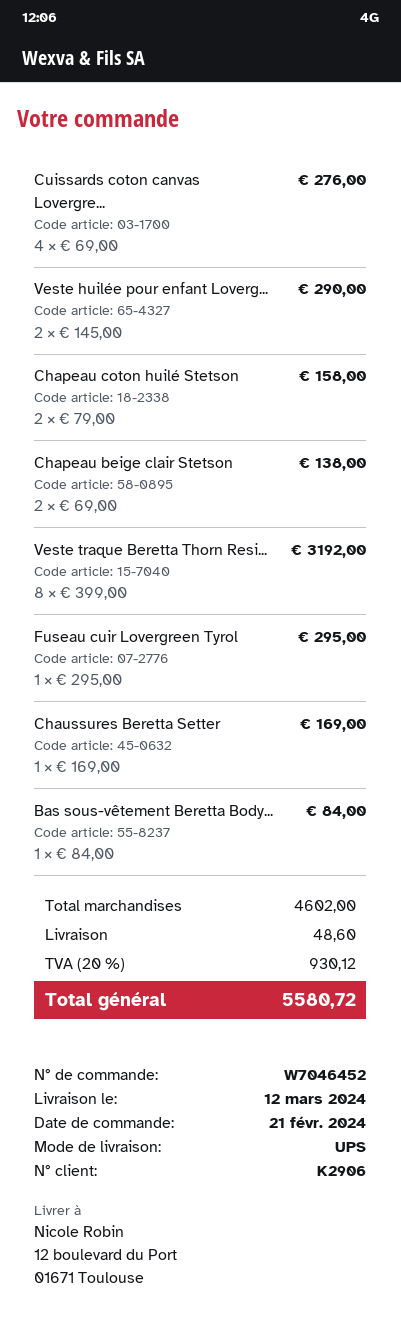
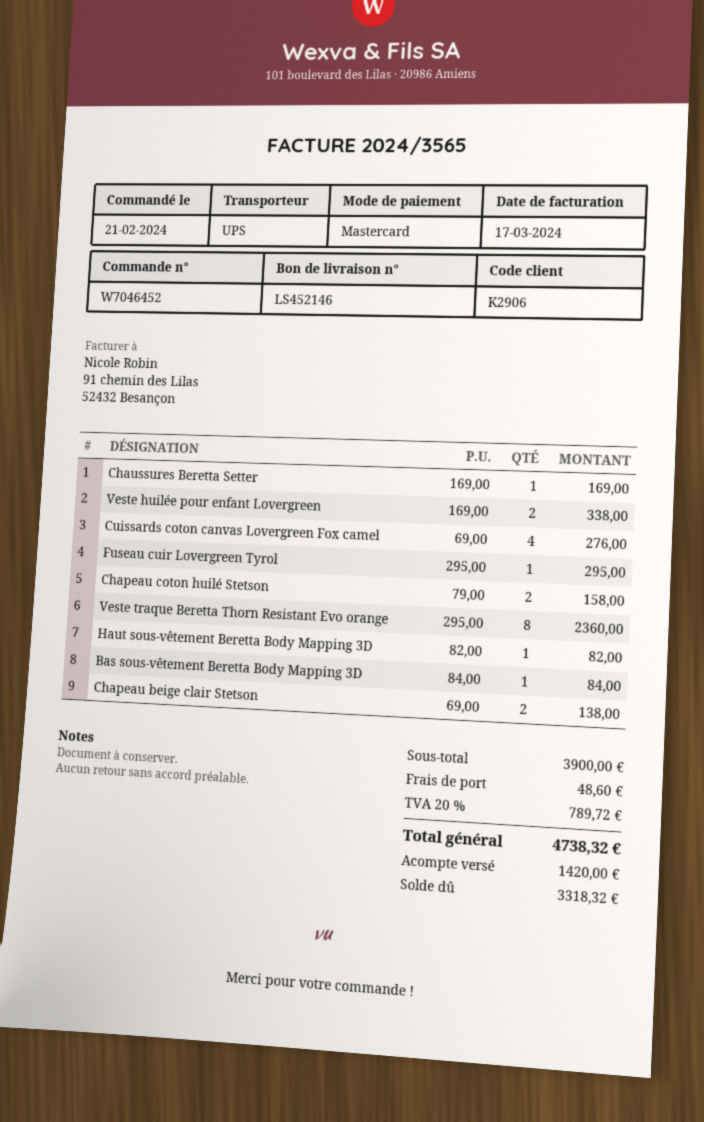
Veste huilée pour enfant Loverg...: 2 x 145.00 = 290.00 -> 2 x 169.00 = 338.00
Veste traque Beretta Thorn Resi...: 8 x 399.00 = 3192.00 -> 8 x 295.00 = 2360.00
Haut sous-vêtement Beretta Body Mapping 3D: none -> 1 x 82.00 = 82.00
subtotal: 4602.00 -> 3900.00
tax: 20% = 930.12 -> 20% = 789.72
total: 5580.72 -> 4738.32

